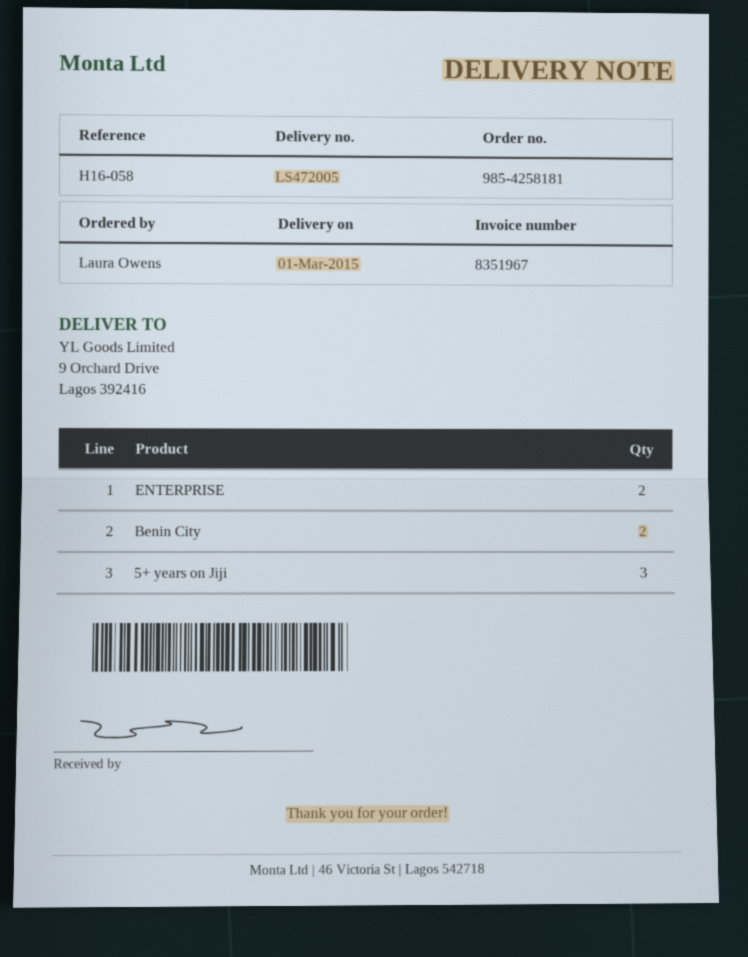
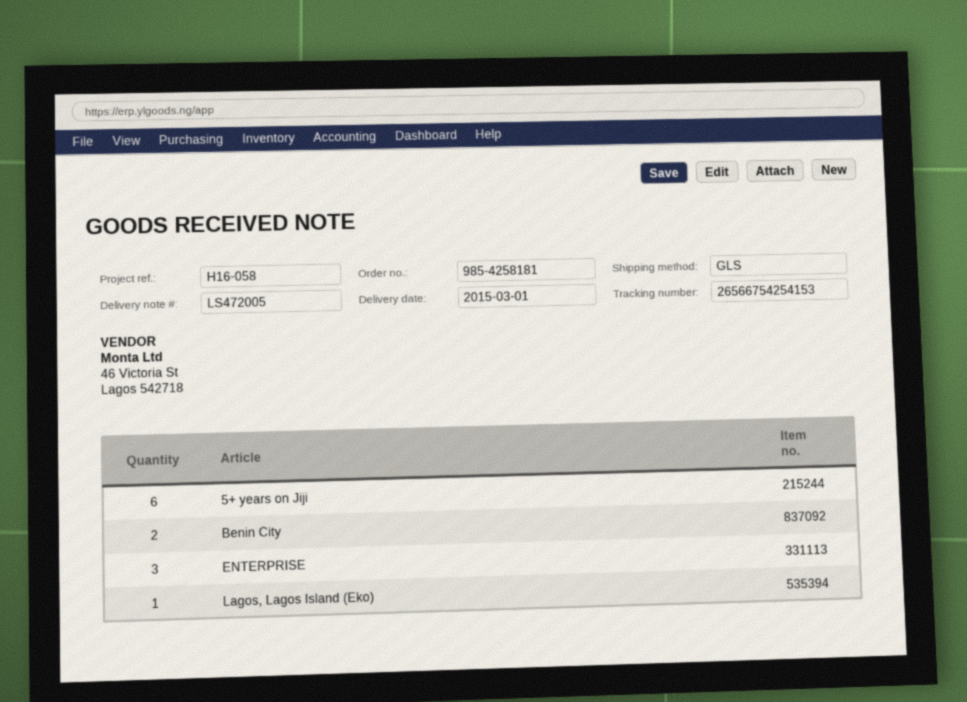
ENTERPRISE: 2 -> 3
5+ years on Jiji: 3 -> 6
Lagos, Lagos Island (Eko): none -> 1

